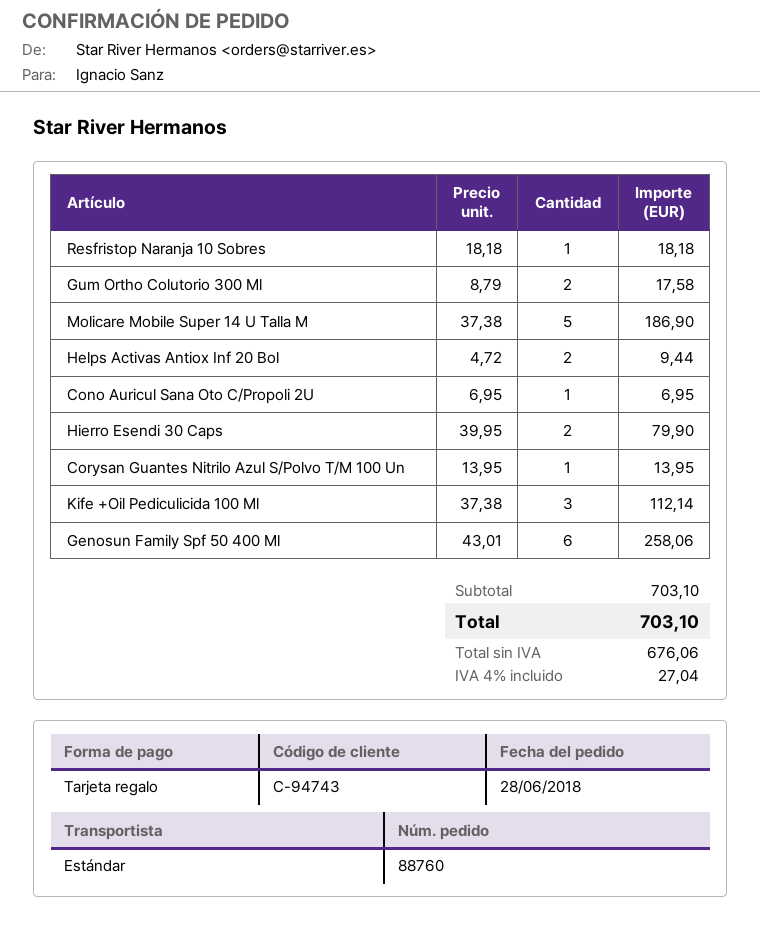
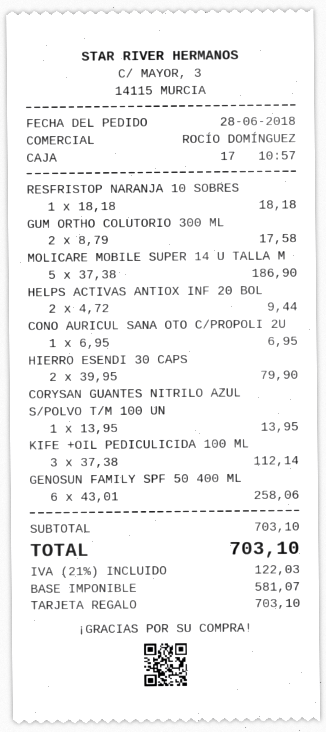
net: 676.06 -> 581.07
tax: 4% = 27.04 -> 21% = 122.03

